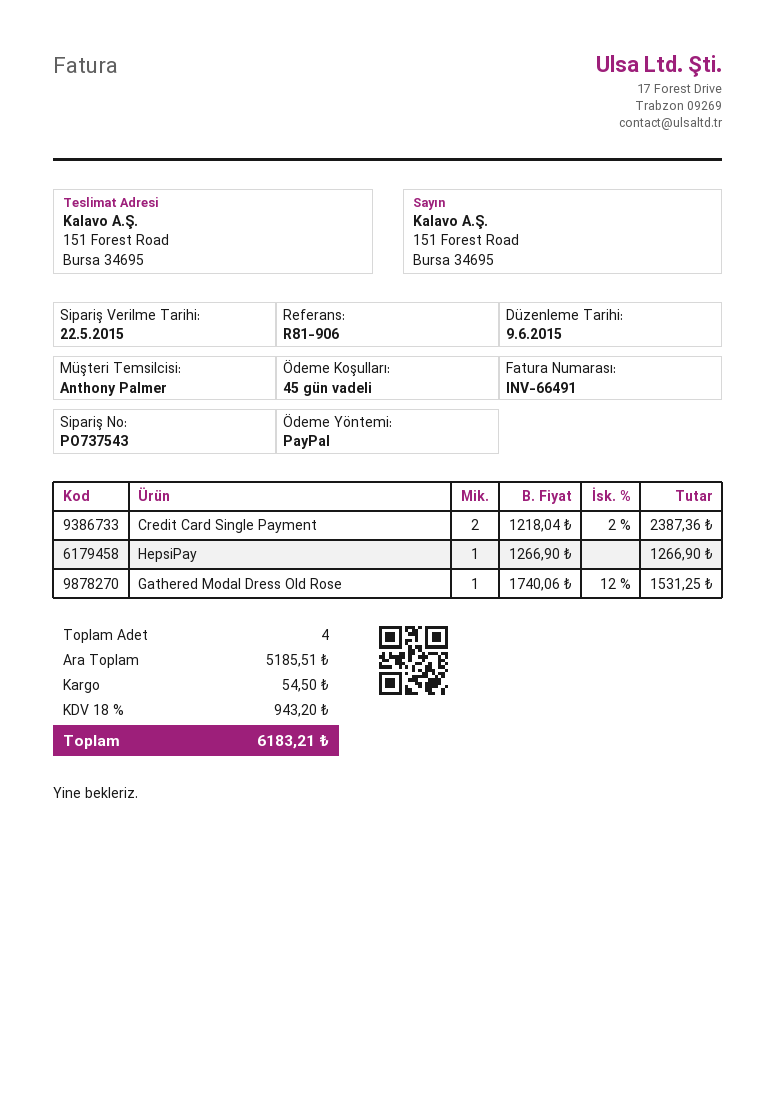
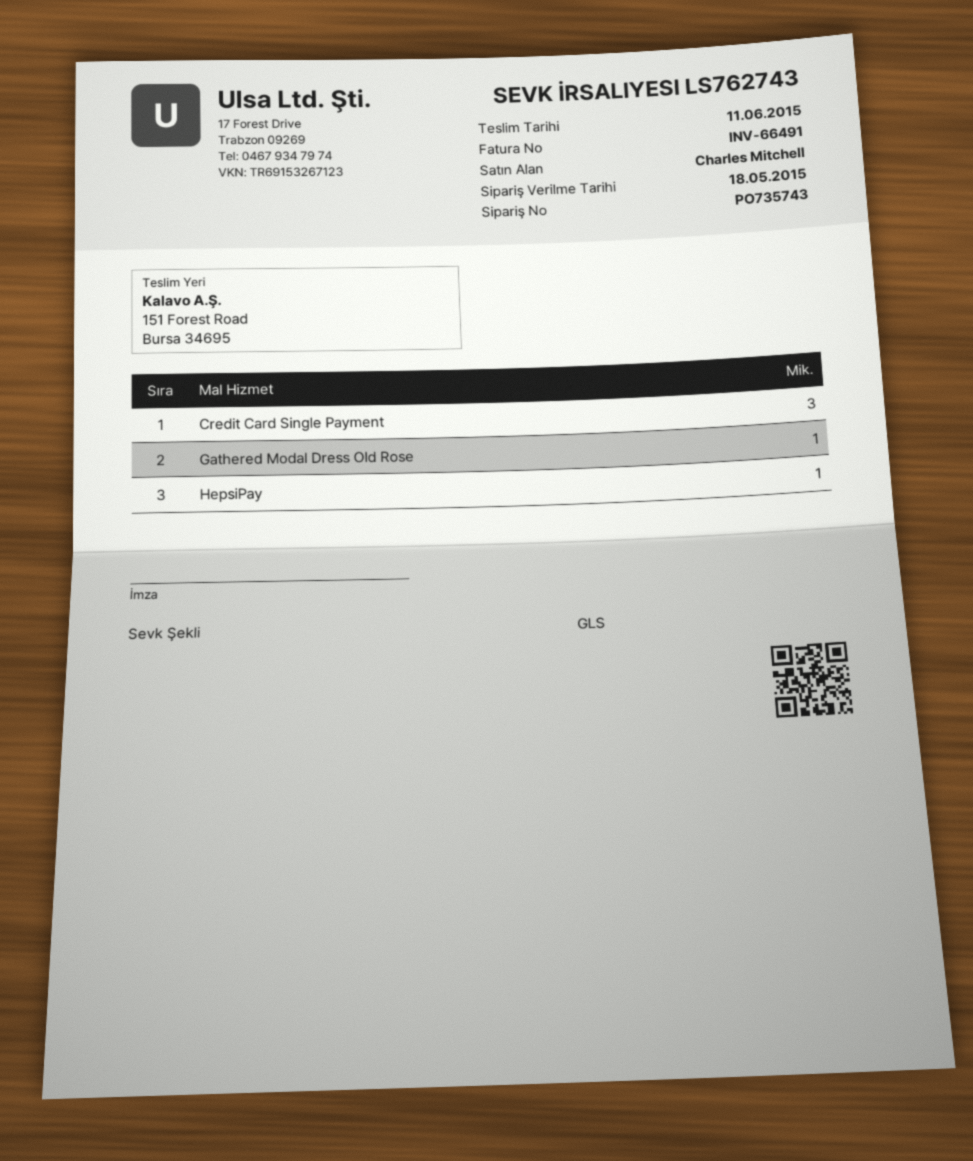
order number: PO737543 -> PO735743
order date: 2015-05-22 -> 2015-05-18
Credit Card Single Payment: 2 -> 3

